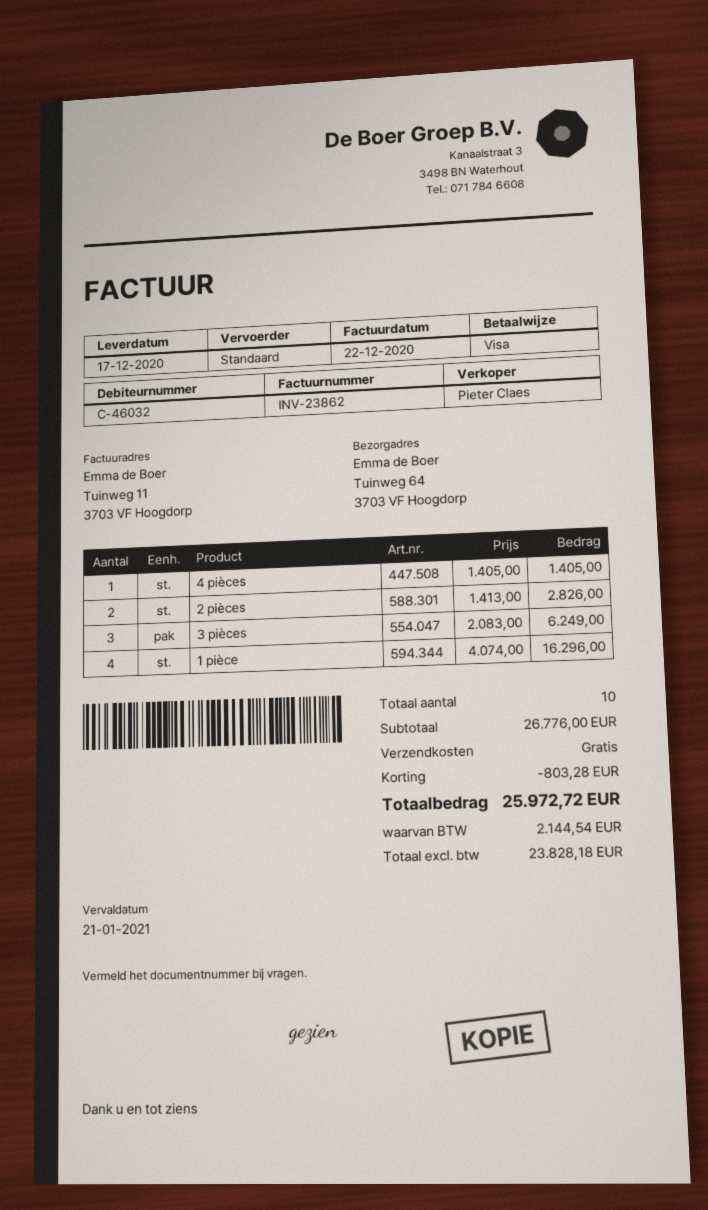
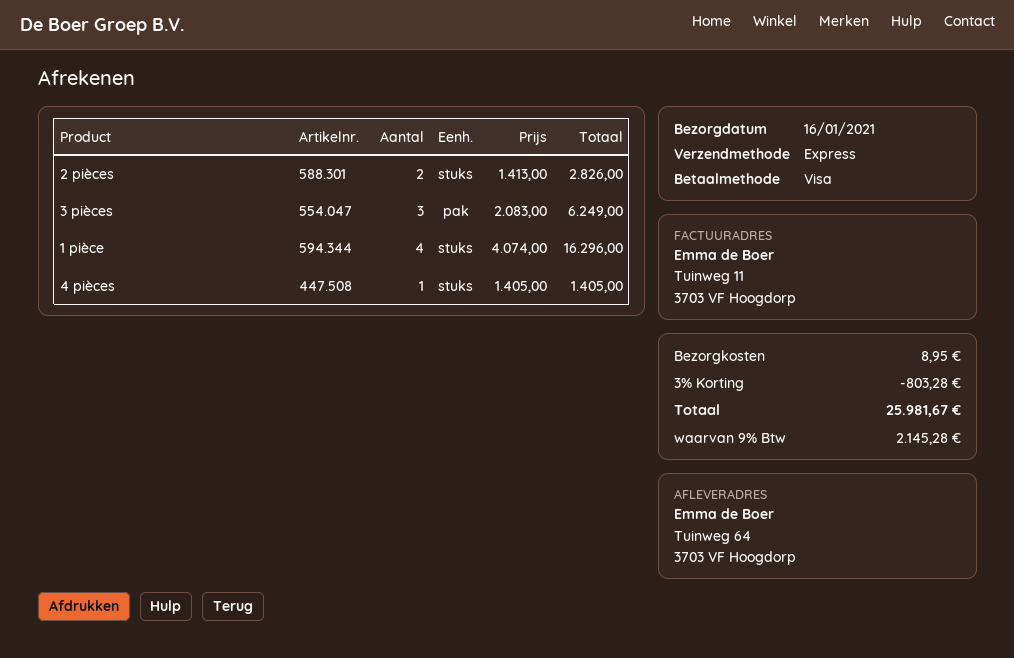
delivery date: 2020-12-17 -> 2021-01-16
shipping method: standard -> express
shipping: 0.00 -> 8.95
tax: 2144.54 -> 2145.28
total: 25972.72 -> 25981.67

